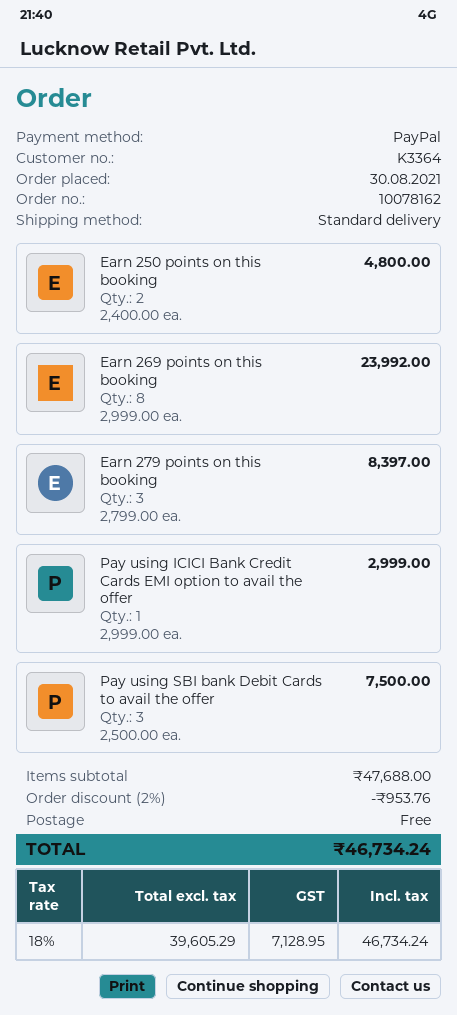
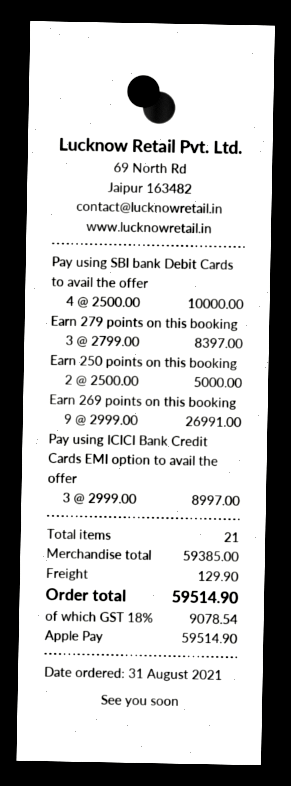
order date: 2021-08-30 -> 2021-08-31
payment method: PayPal -> Apple Pay
Earn 250 points on this booking: 2 x 2400.00 = 4800.00 -> 2 x 2500.00 = 5000.00
Earn 269 points on this booking: 8 x 2999.00 = 23992.00 -> 9 x 2999.00 = 26991.00
Pay using ICICI Bank Credit Cards EMI option to avail the offer: 1 x 2999.00 = 2999.00 -> 3 x 2999.00 = 8997.00
Pay using SBI bank Debit Cards to avail the offer: 3 x 2500.00 = 7500.00 -> 4 x 2500.00 = 10000.00
subtotal: 47688.00 -> 59385.00
discount: 2% = 953.76 -> none
shipping: 0.00 -> 129.90
tax: 18% = 7128.95 -> 18% = 9078.54
total: 46734.24 -> 59514.90

